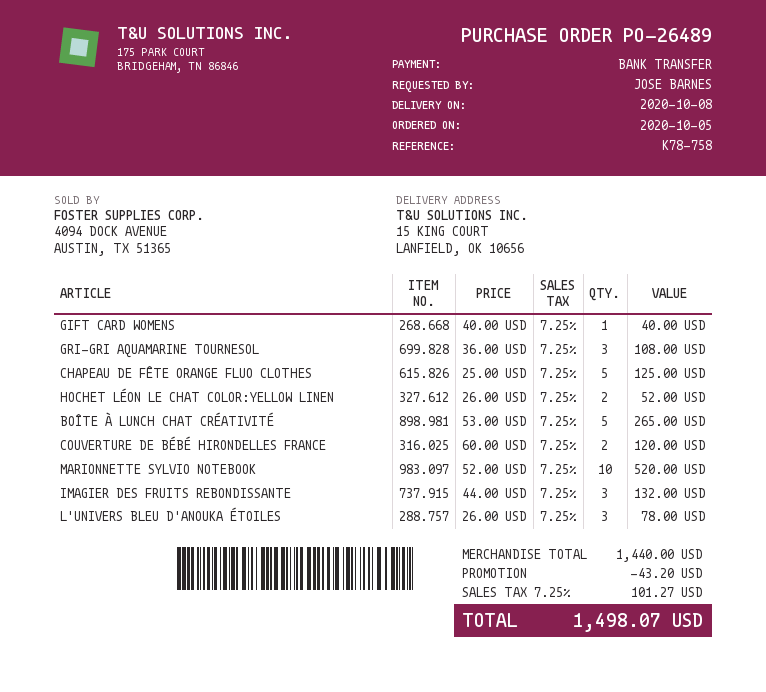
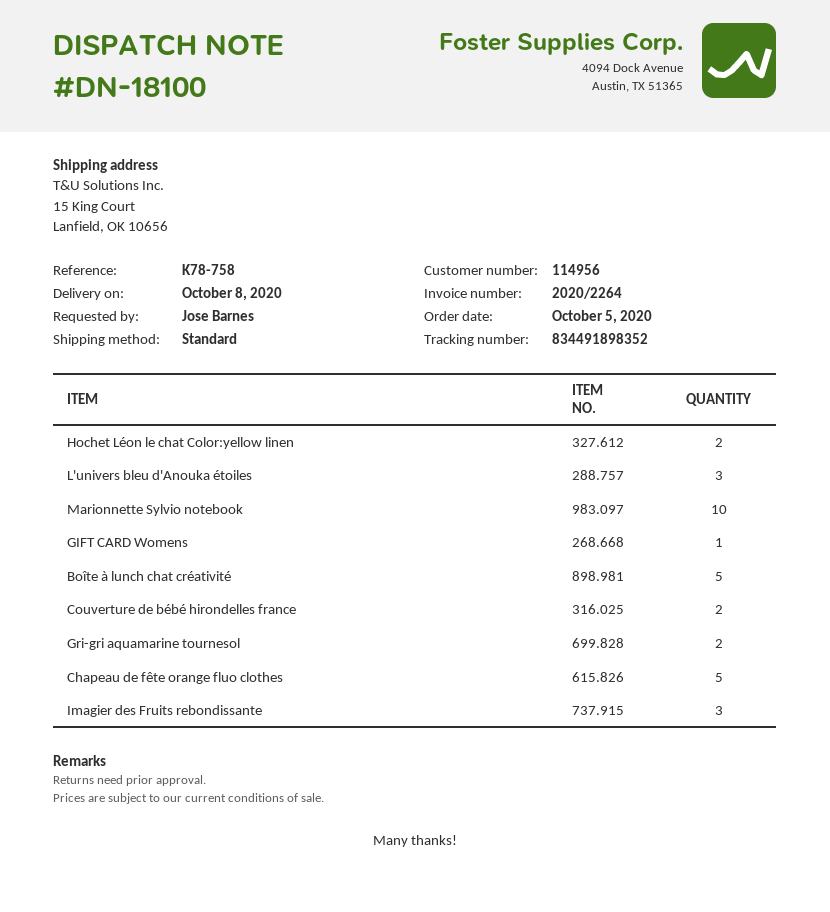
GRI-GRI AQUAMARINE TOURNESOL: 3 -> 2

